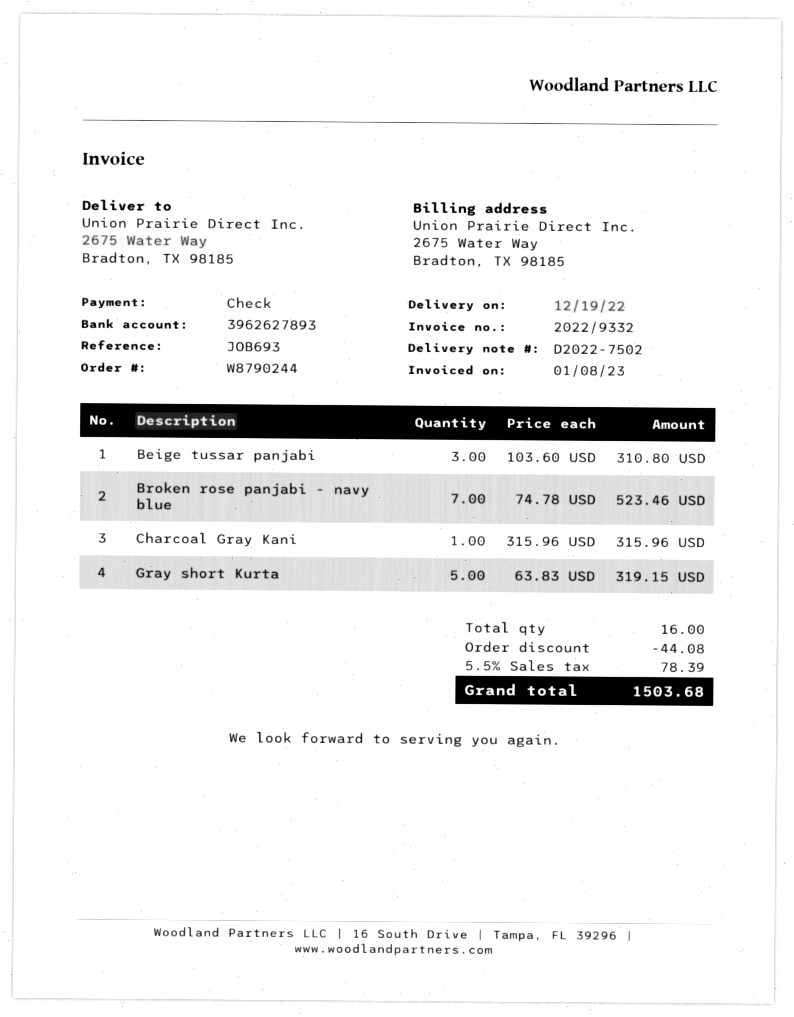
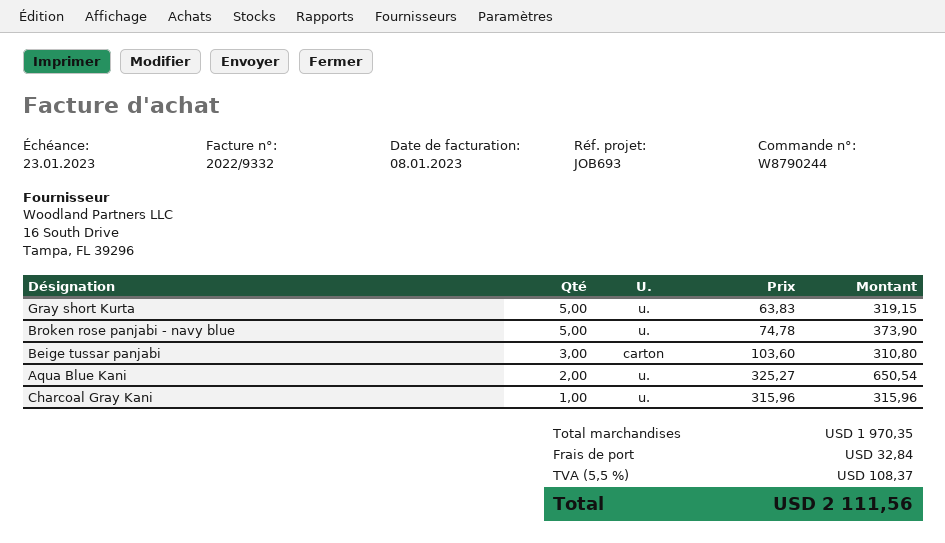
Broken rose panjabi - navy blue: 7 x 74.78 = 523.46 -> 5 x 74.78 = 373.90
Aqua Blue Kani: none -> 2 x 325.27 = 650.54
discount: 44.08 -> none
shipping: none -> 32.84
tax: 5.5% = 78.39 -> 5.5% = 108.37
total: 1503.68 -> 2111.56

